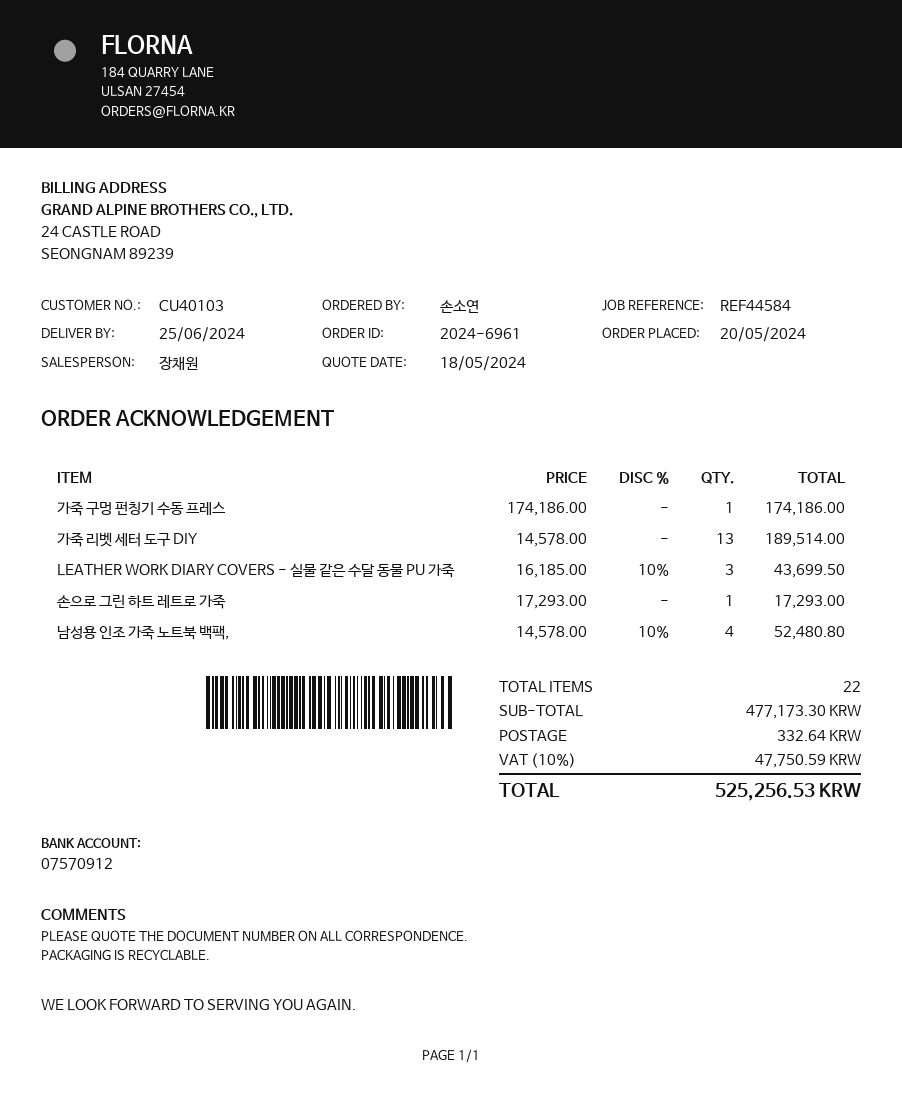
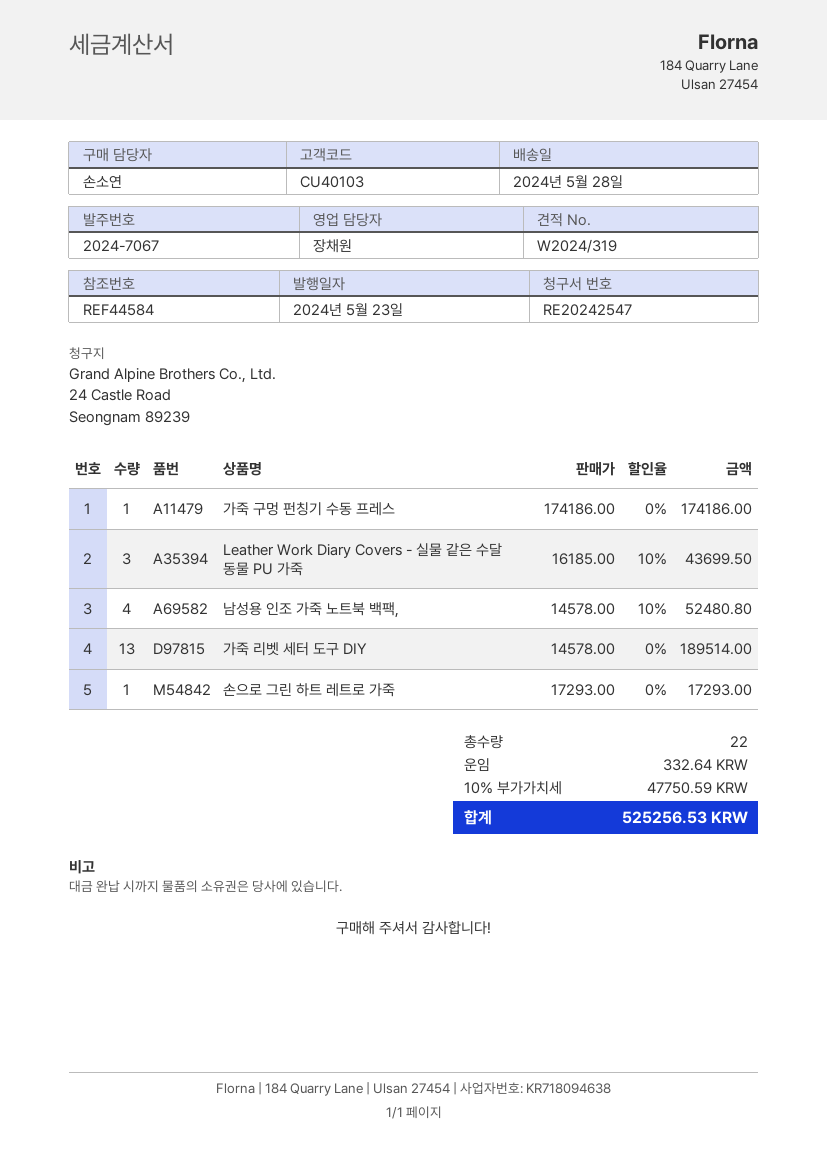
order number: 2024-6961 -> 2024-7067
delivery date: 2024-06-25 -> 2024-05-28

